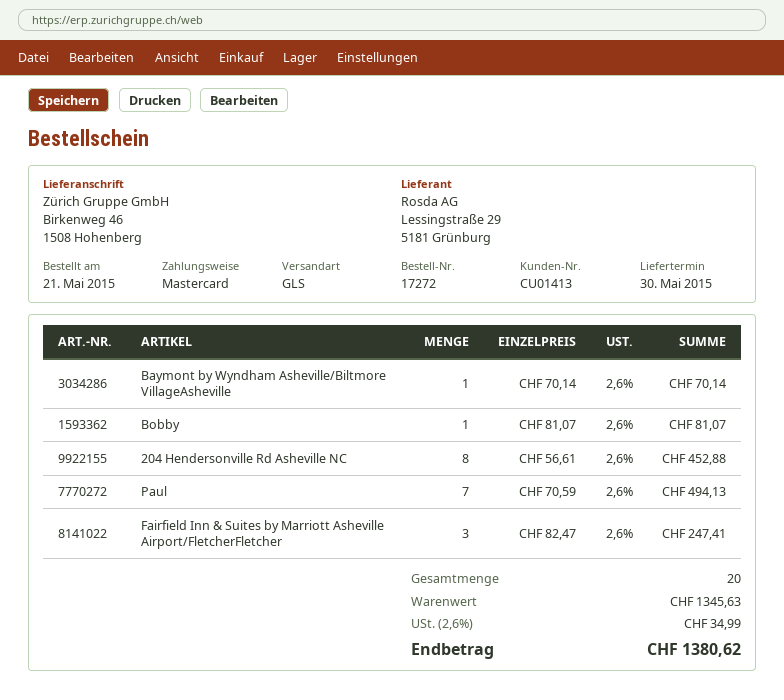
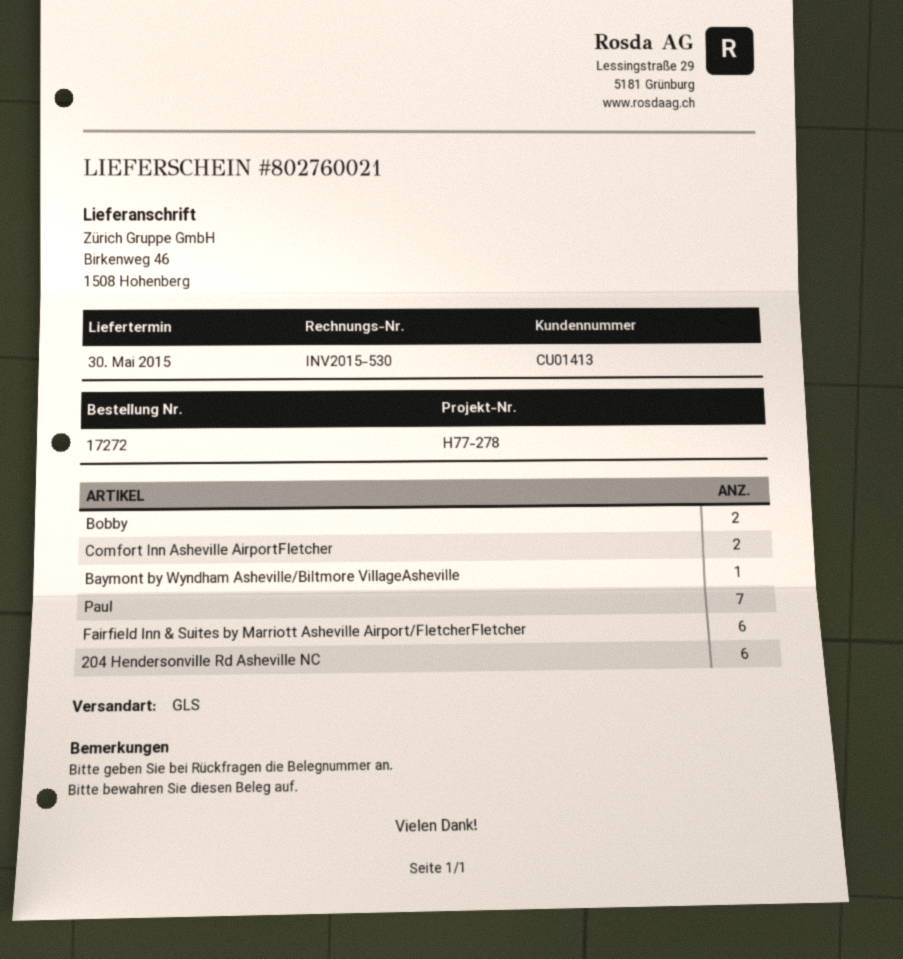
Bobby: 1 -> 2
204 Hendersonville Rd Asheville NC: 8 -> 6
Fairfield Inn & Suites by Marriott Asheville Airport/FletcherFletcher: 3 -> 6
Comfort Inn Asheville AirportFletcher: none -> 2

